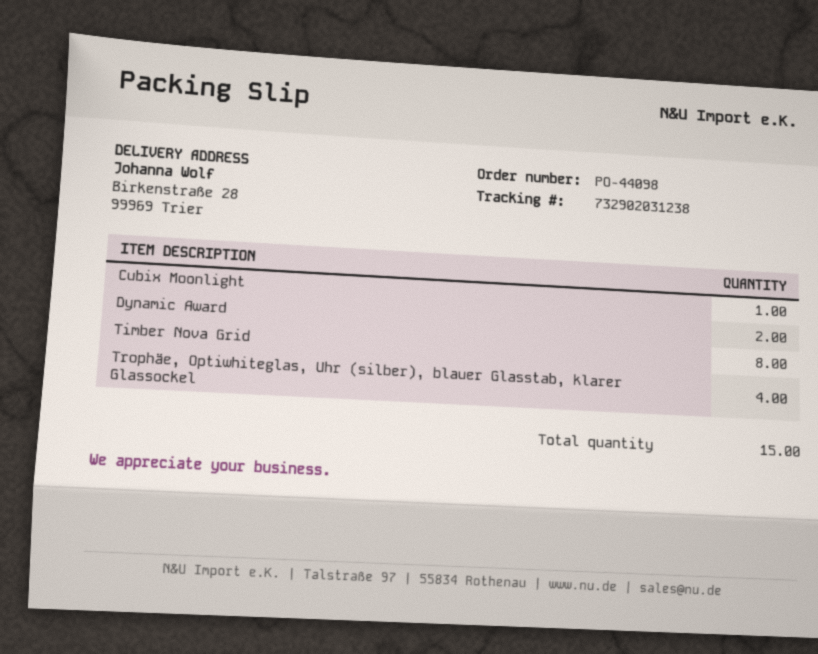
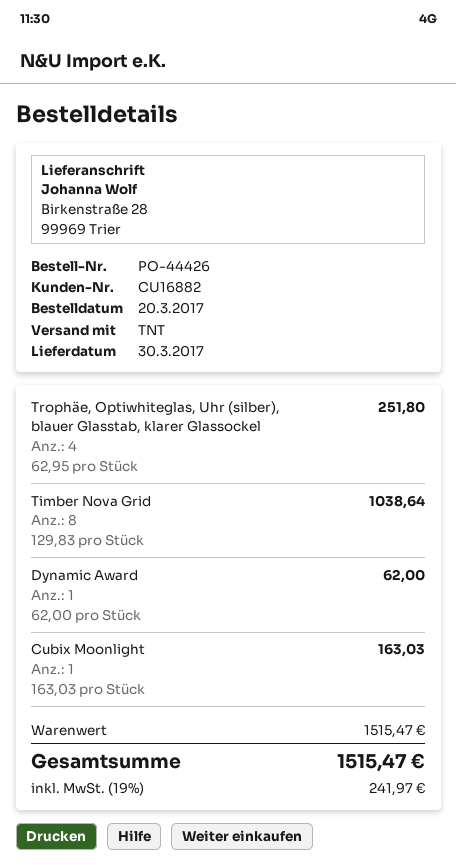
order number: PO-44098 -> PO-44426
Dynamic Award: 2 -> 1

